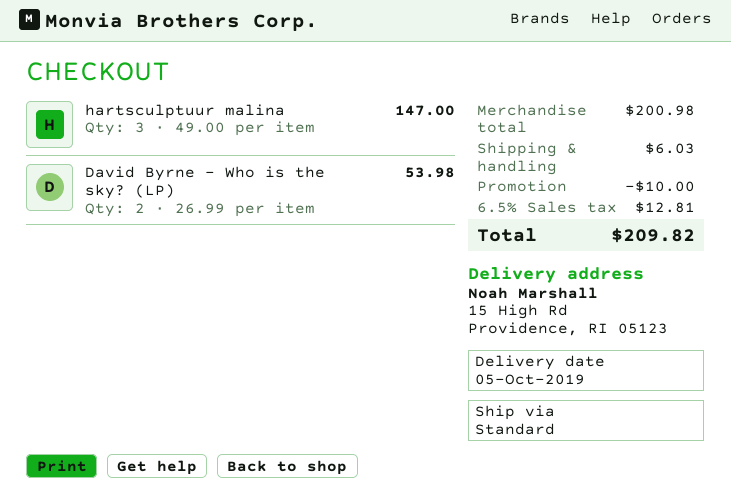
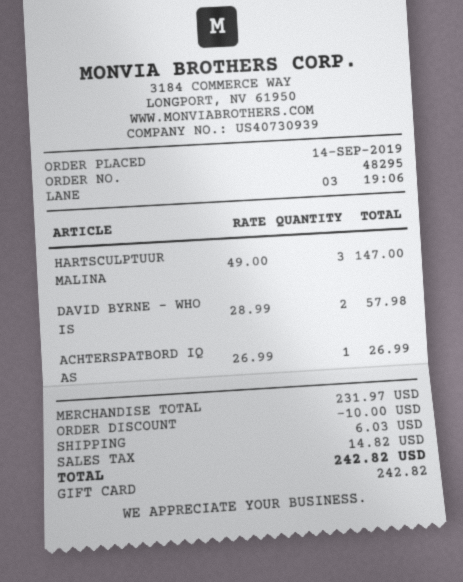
David Byrne - Who is the sky? (LP): 2 x 26.99 = 53.98 -> 2 x 28.99 = 57.98
ACHTERSPATBORD IQ AS: none -> 1 x 26.99 = 26.99
subtotal: 200.98 -> 231.97
tax: 12.81 -> 14.82
total: 209.82 -> 242.82

